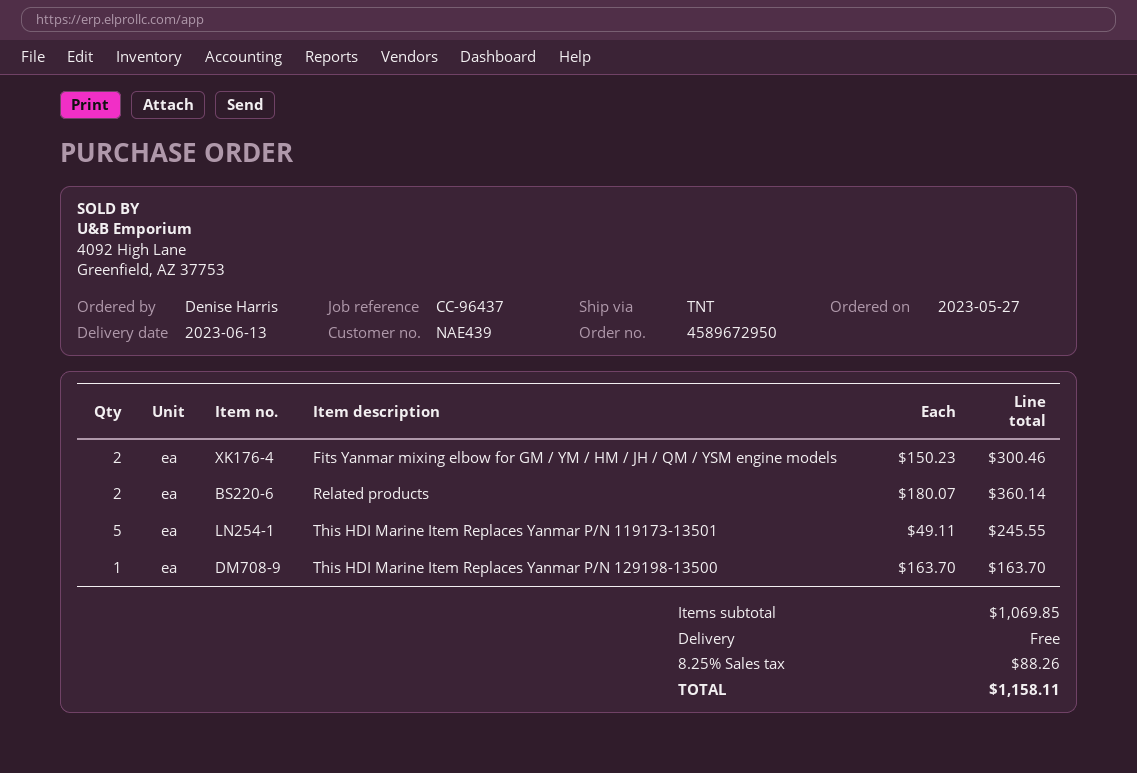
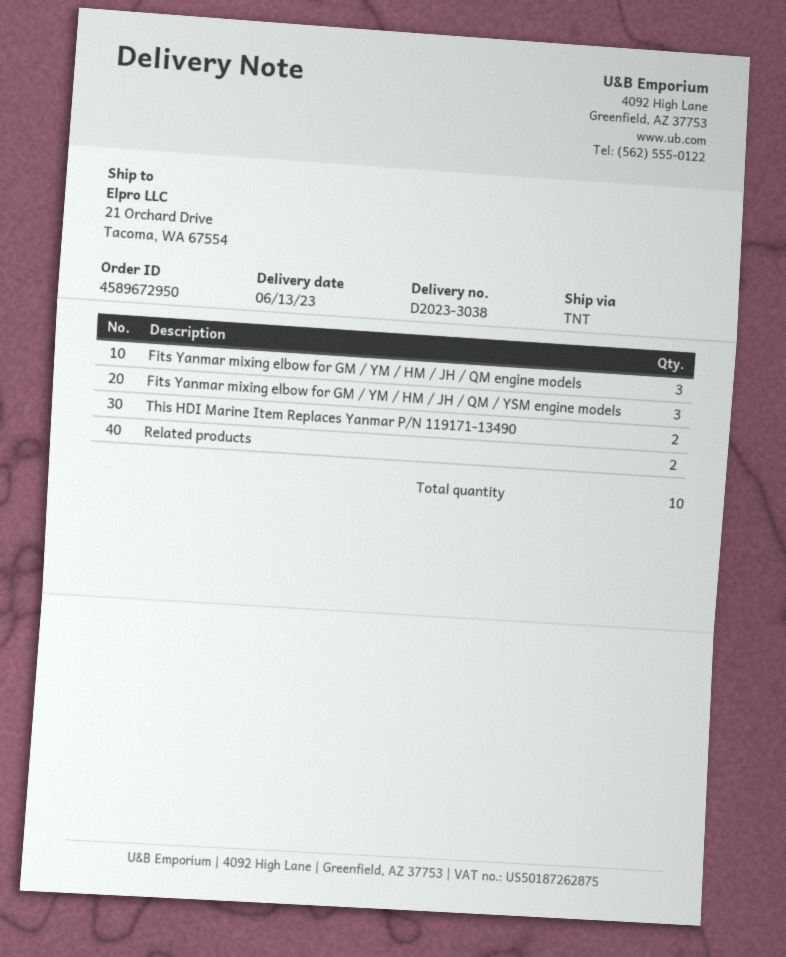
Fits Yanmar mixing elbow for GM / YM / HM / JH / QM / YSM engine models: 2 -> 3
This HDI Marine Item Replaces Yanmar P/N 119173-13501: 5 -> none
This HDI Marine Item Replaces Yanmar P/N 129198-13500: 1 -> none
Fits Yanmar mixing elbow for GM / YM / HM / JH / QM engine models: none -> 3
This HDI Marine Item Replaces Yanmar P/N 119171-13490: none -> 2

